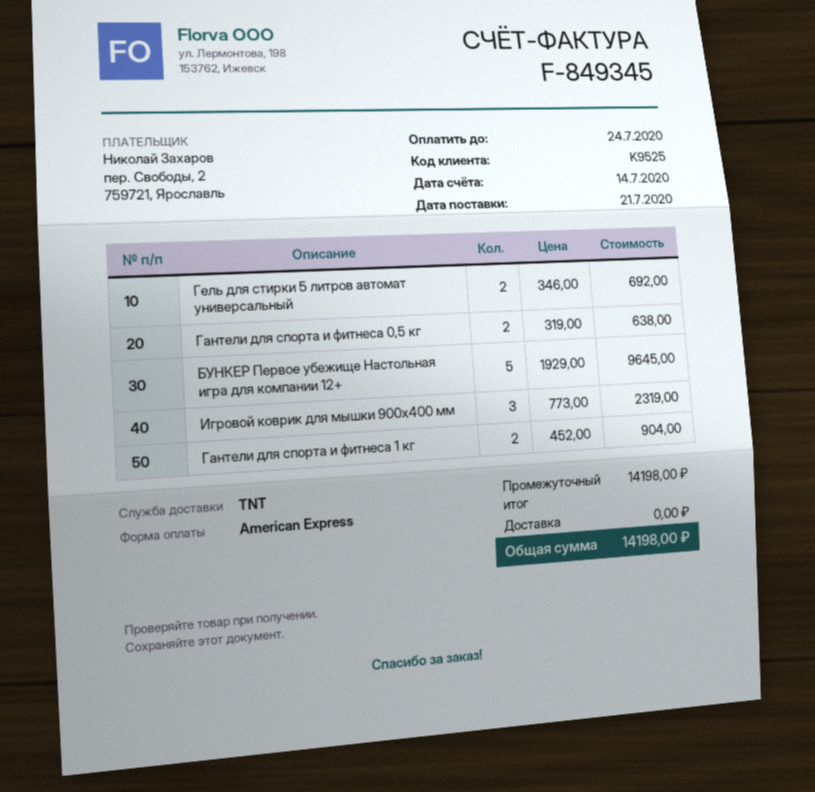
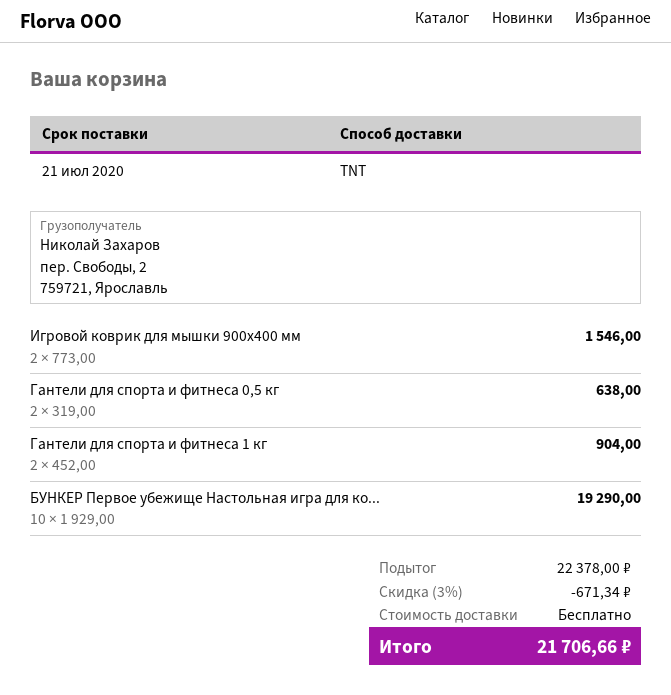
Гель для стирки 5 литров автомат универсальный: 2 x 346.00 = 692.00 -> none
БУНКЕР Первое убежище Настольная игра для компании 12+: 5 x 1929.00 = 9645.00 -> 10 x 1929.00 = 19290.00
Игровой коврик для мышки 900х400 мм: 3 x 773.00 = 2319.00 -> 2 x 773.00 = 1546.00
subtotal: 14198.00 -> 22378.00
discount: none -> 3% = 671.34
total: 14198.00 -> 21706.66

